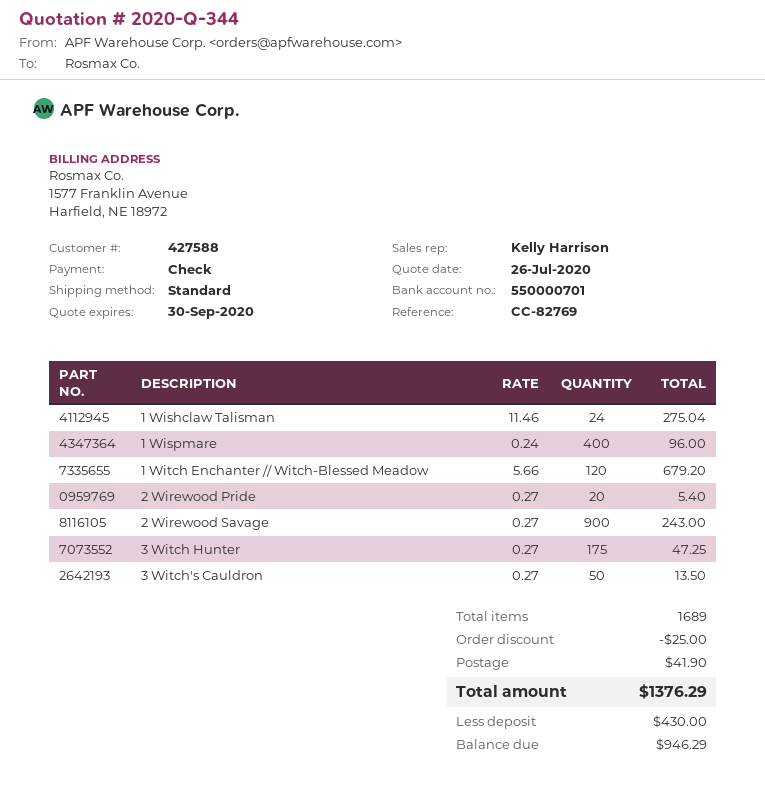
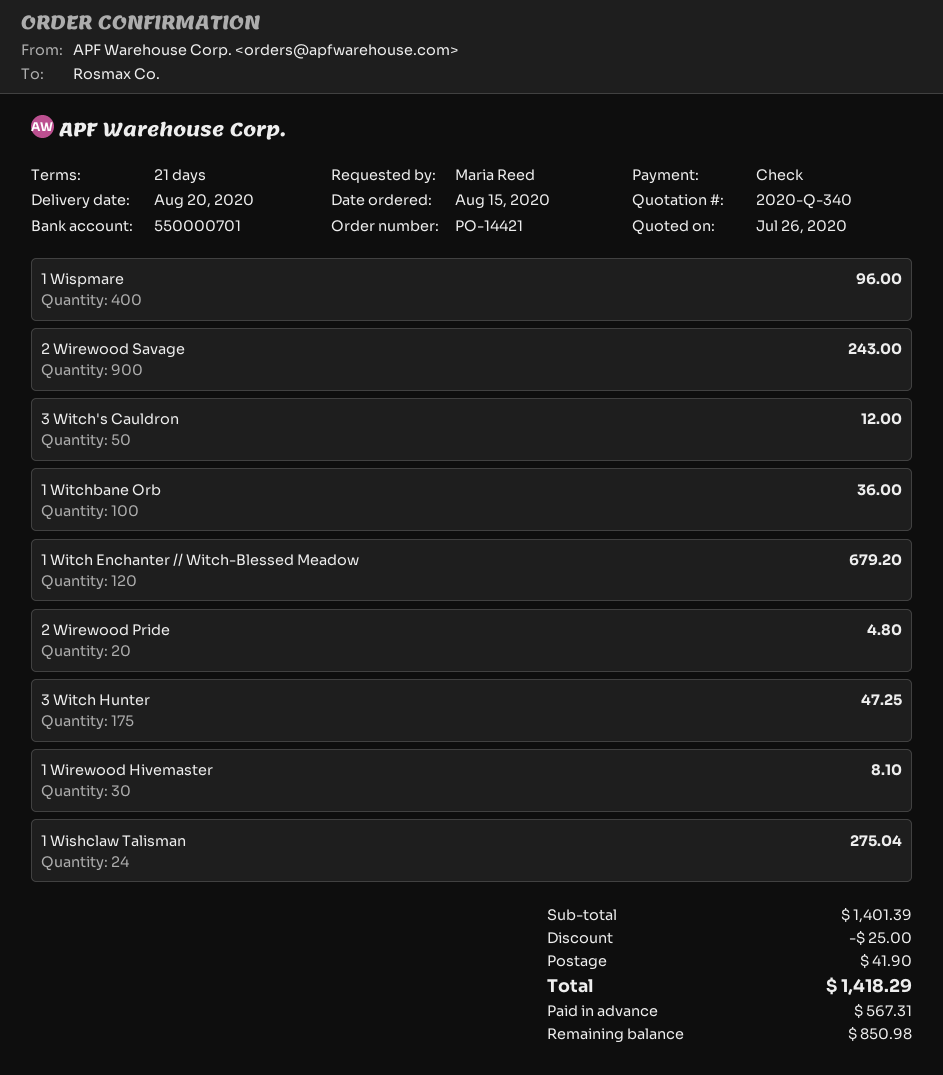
quote number: 2020-Q-344 -> 2020-Q-340
2 Wirewood Pride: 20 for 5.40 -> 20 for 4.80
3 Witch's Cauldron: 50 for 13.50 -> 50 for 12.00
1 Witchbane Orb: none -> 100 for 36.00
1 Wirewood Hivemaster: none -> 30 for 8.10
total: 1376.29 -> 1418.29
deposit: 430.00 -> 567.31
balance: 946.29 -> 850.98

